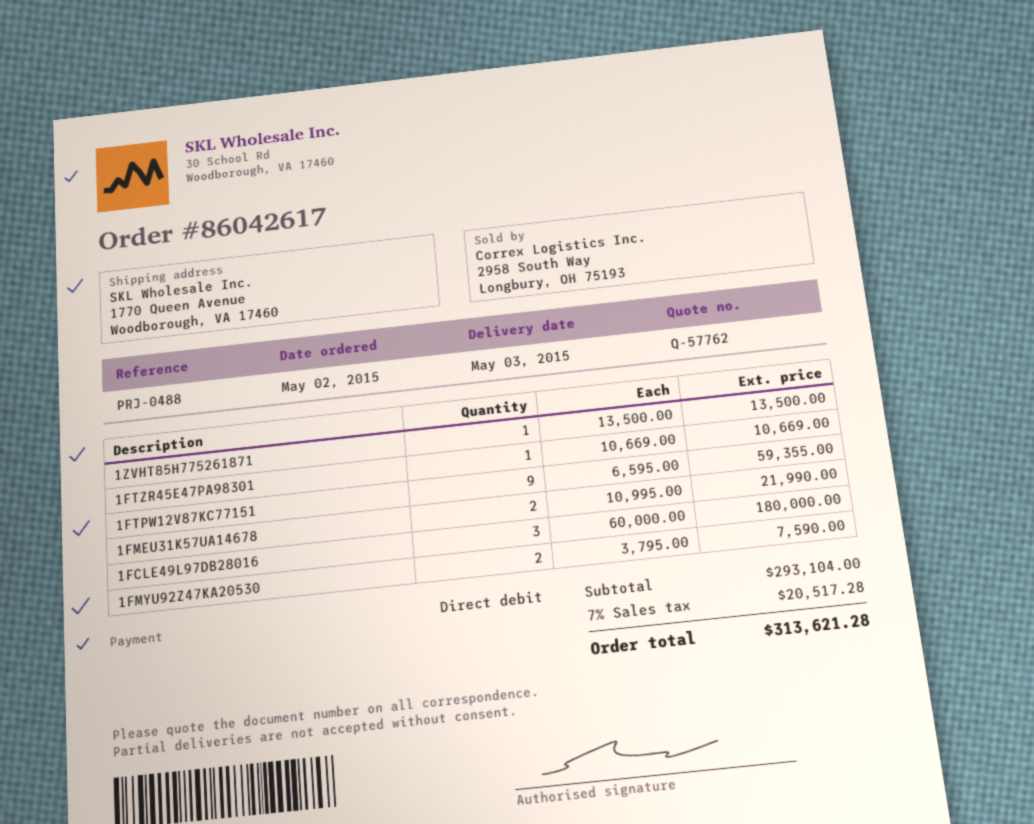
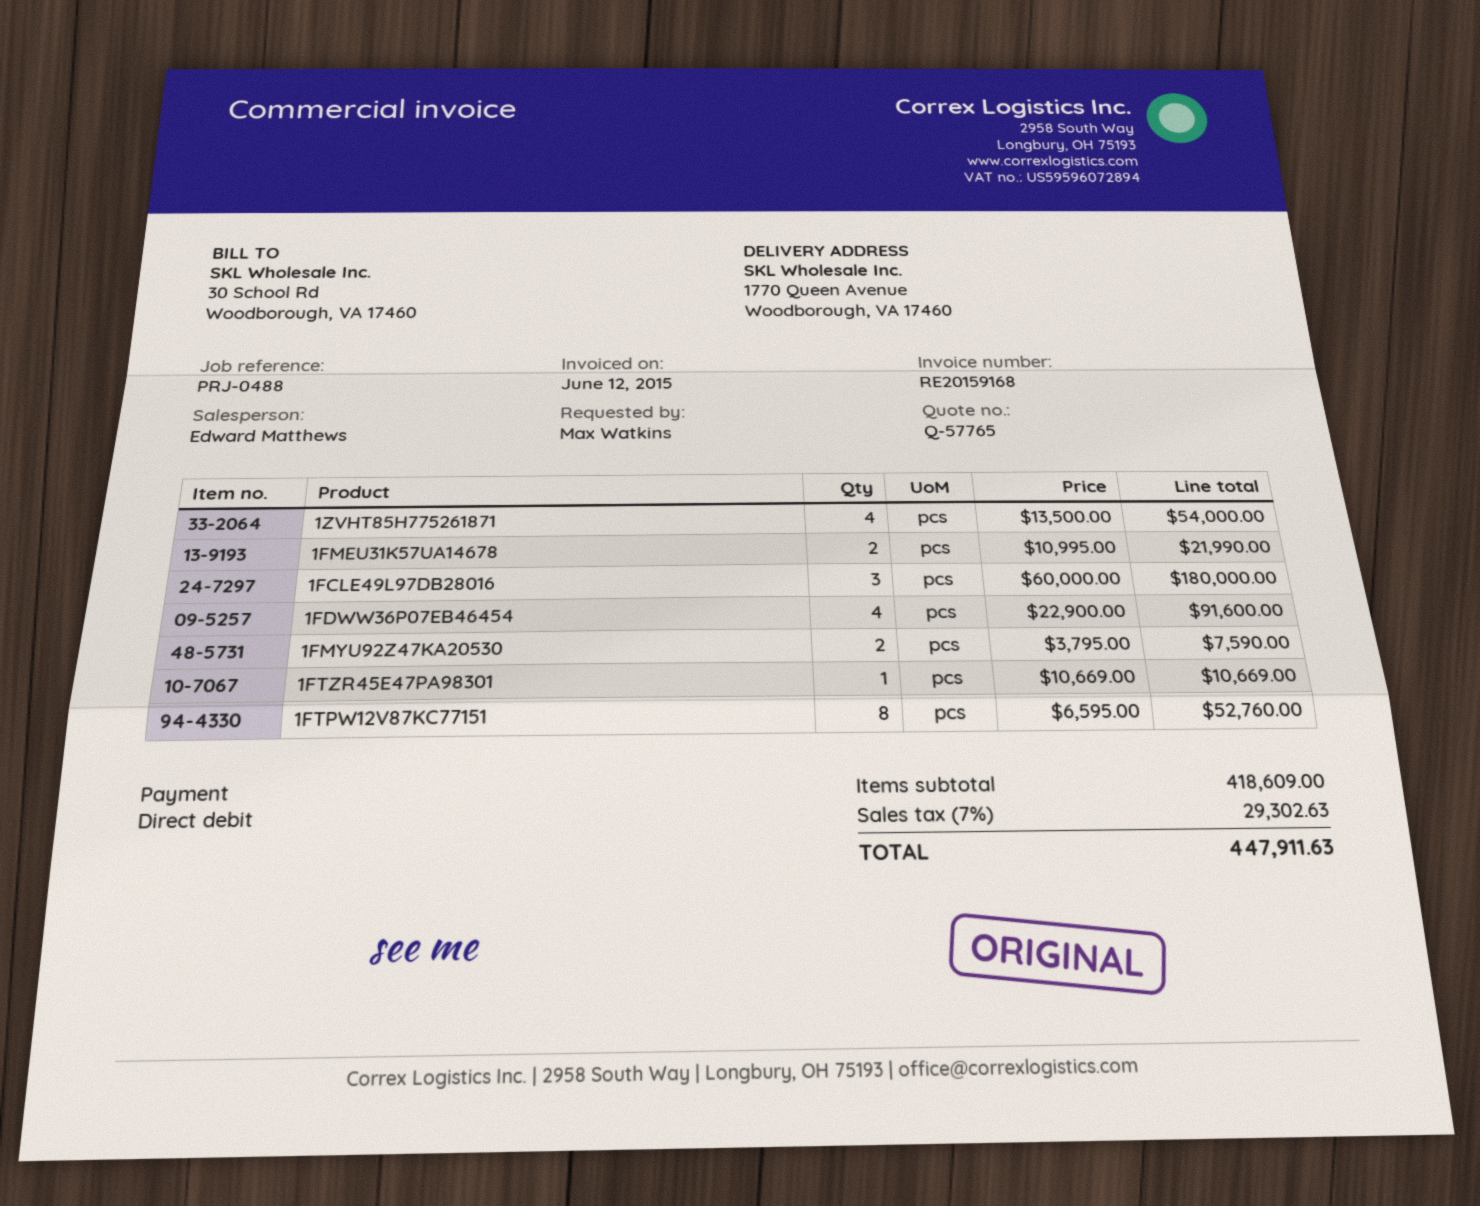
quote number: Q-57762 -> Q-57765
1ZVHT85H775261871: 1 x 13500.00 = 13500.00 -> 4 x 13500.00 = 54000.00
1FTPW12V87KC77151: 9 x 6595.00 = 59355.00 -> 8 x 6595.00 = 52760.00
1FDWW36P07EB46454: none -> 4 x 22900.00 = 91600.00
subtotal: 293104.00 -> 418609.00
tax: 7% = 20517.28 -> 7% = 29302.63
total: 313621.28 -> 447911.63

